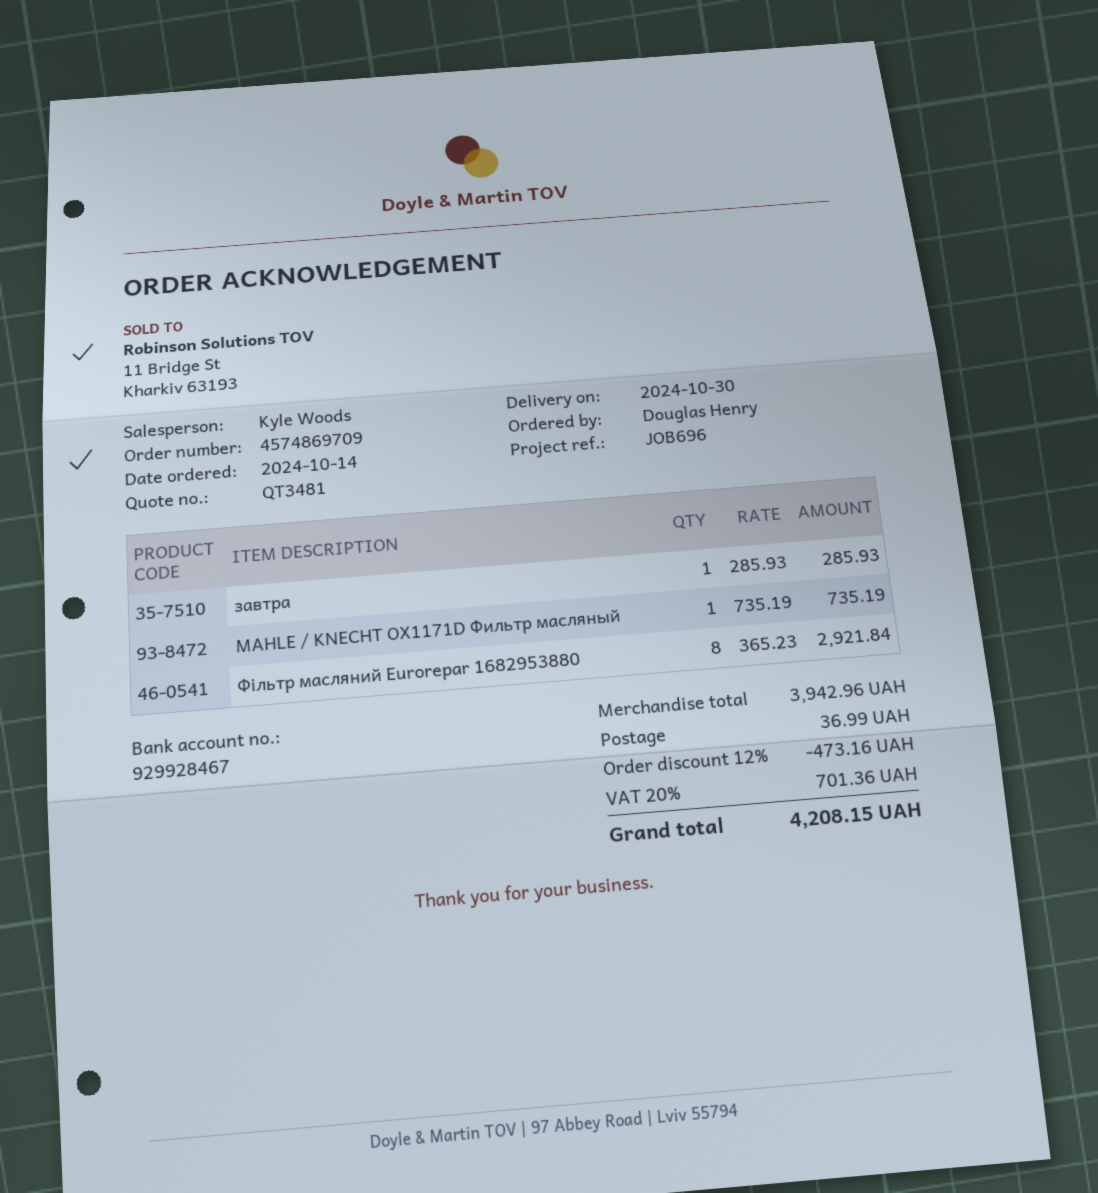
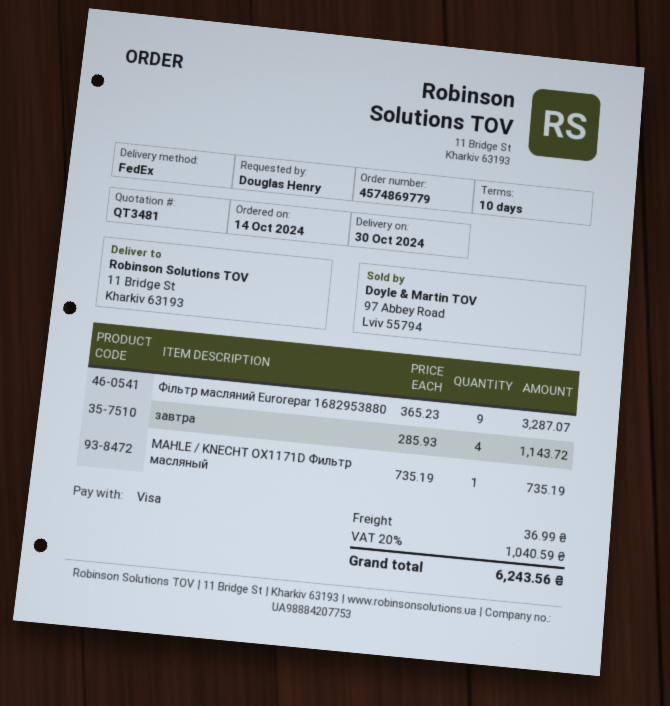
order number: 4574869709 -> 4574869779
завтра: 1 x 285.93 = 285.93 -> 4 x 285.93 = 1143.72
Фільтр масляний Eurorepar 1682953880: 8 x 365.23 = 2921.84 -> 9 x 365.23 = 3287.07
discount: 12% = 473.16 -> none
tax: 20% = 701.36 -> 20% = 1040.59
total: 4208.15 -> 6243.56

